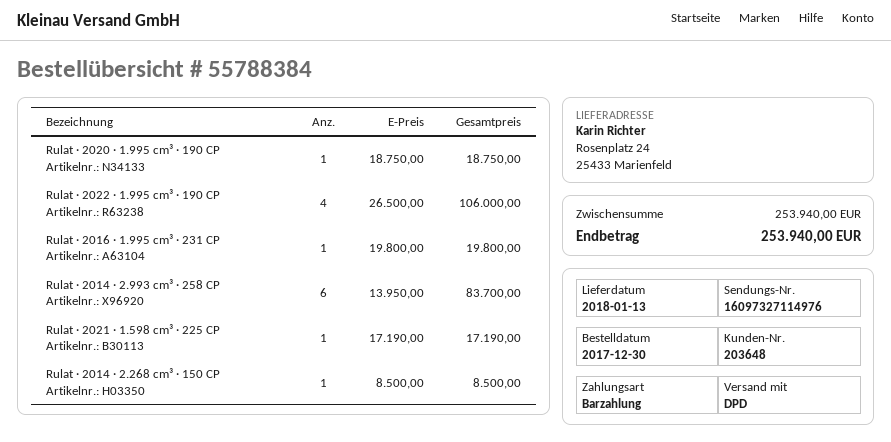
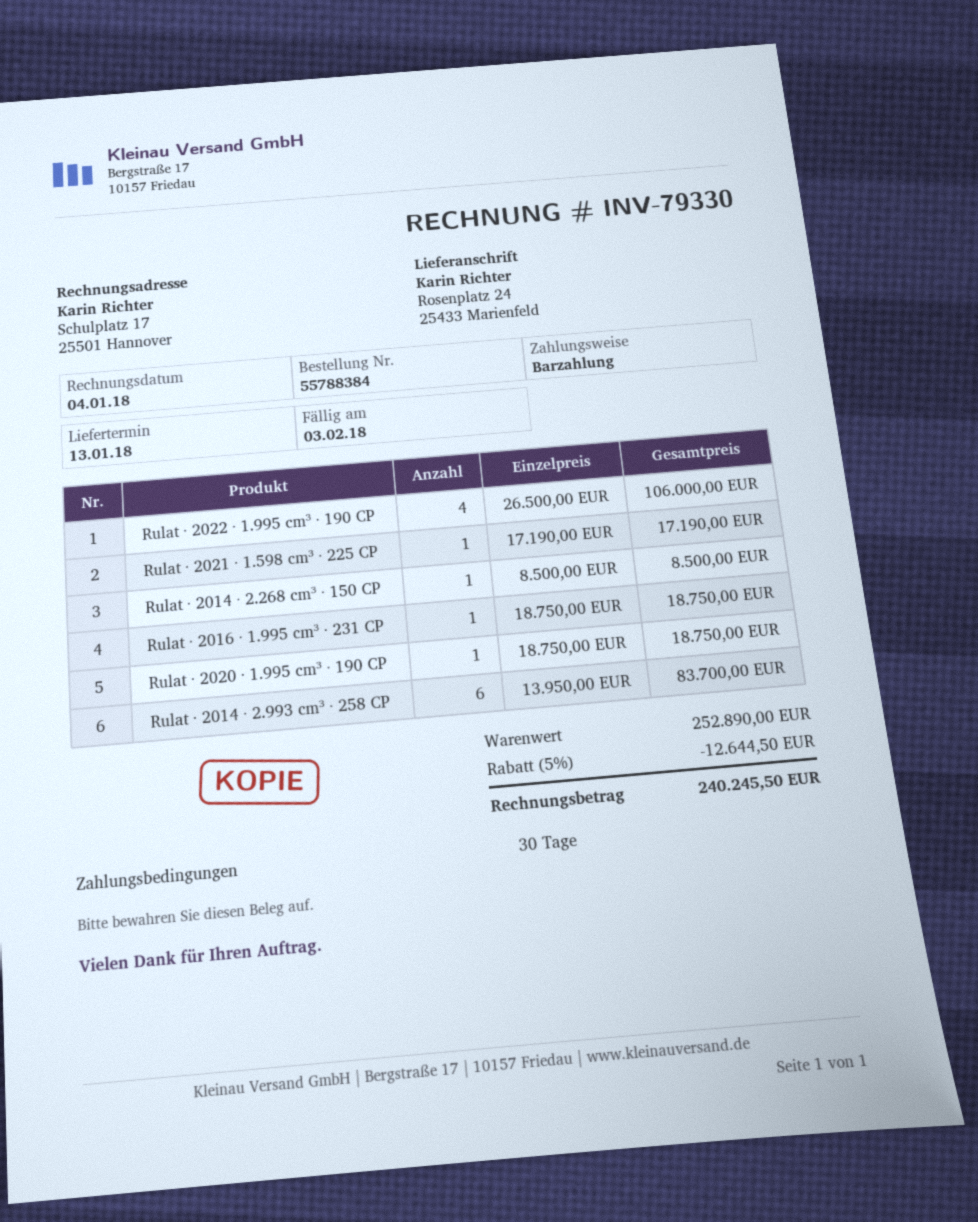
Rulat · 2016 · 1.995 cm³ · 231 CP: 1 x 19800.00 = 19800.00 -> 1 x 18750.00 = 18750.00
subtotal: 253940.00 -> 252890.00
discount: none -> 5% = 12644.50
total: 253940.00 -> 240245.50

